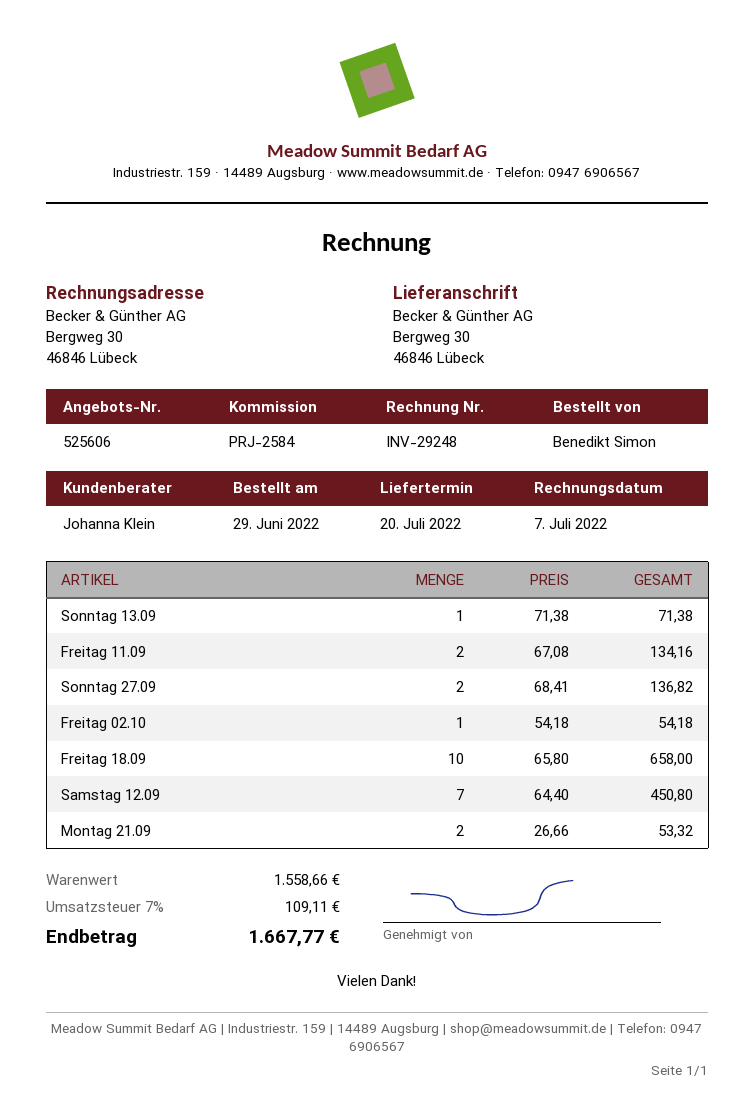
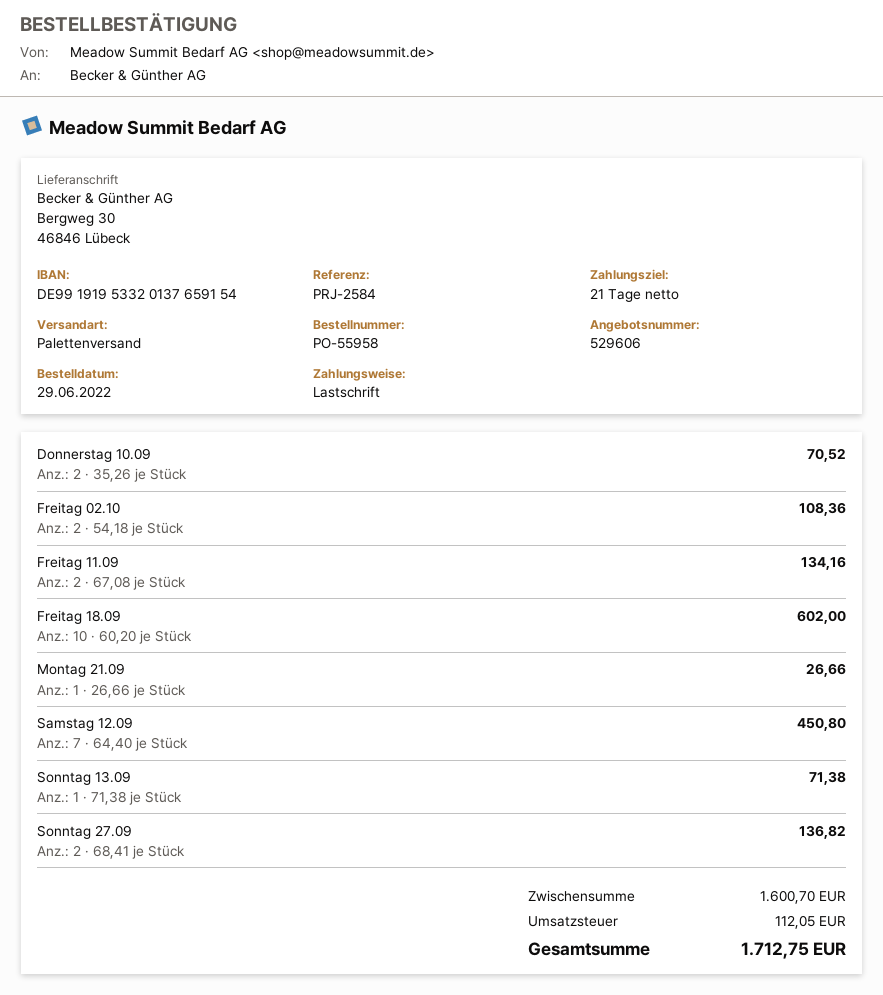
quote number: 525606 -> 529606
Freitag 02.10: 1 x 54.18 = 54.18 -> 2 x 54.18 = 108.36
Freitag 18.09: 10 x 65.80 = 658.00 -> 10 x 60.20 = 602.00
Montag 21.09: 2 x 26.66 = 53.32 -> 1 x 26.66 = 26.66
Donnerstag 10.09: none -> 2 x 35.26 = 70.52
subtotal: 1558.66 -> 1600.70
tax: 109.11 -> 112.05
total: 1667.77 -> 1712.75

